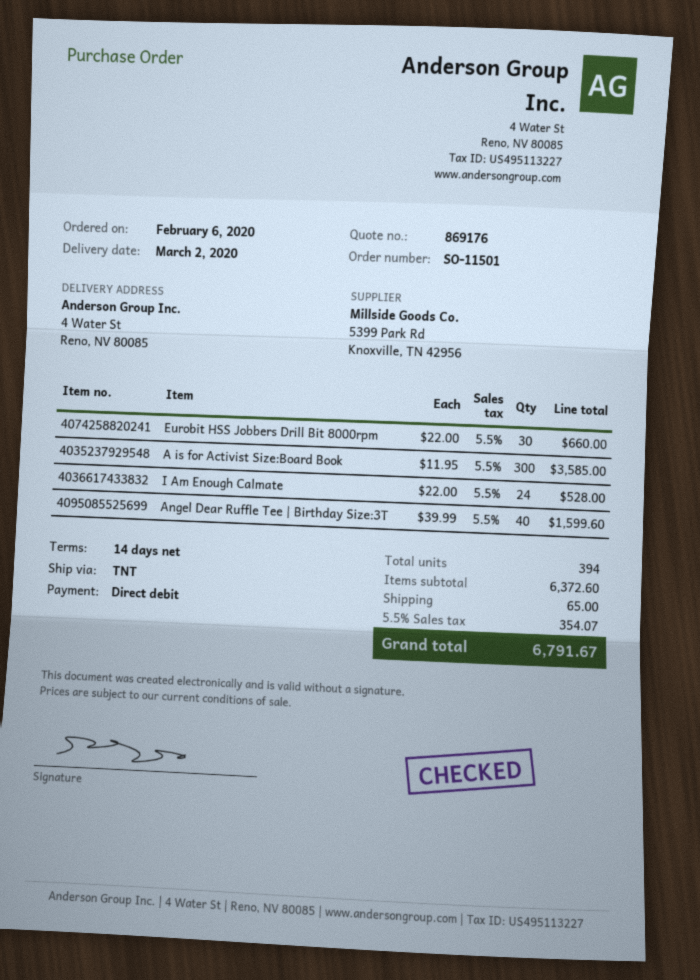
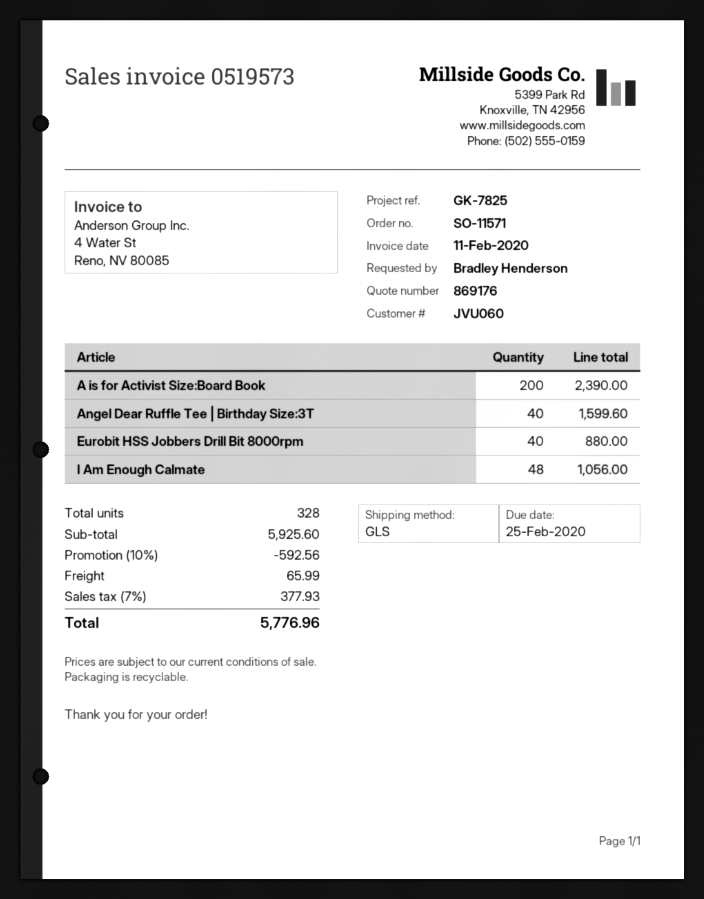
order number: SO-11501 -> SO-11571
shipping method: TNT -> GLS
Eurobit HSS Jobbers Drill Bit 8000rpm: 30 for 660.00 -> 40 for 880.00
A is for Activist Size:Board Book: 300 for 3585.00 -> 200 for 2390.00
I Am Enough Calmate: 24 for 528.00 -> 48 for 1056.00
total quantity: 394 -> 328
subtotal: 6372.60 -> 5925.60
discount: none -> 10% = 592.56
shipping: 65.00 -> 65.99
tax: 5.5% = 354.07 -> 7% = 377.93
total: 6791.67 -> 5776.96

